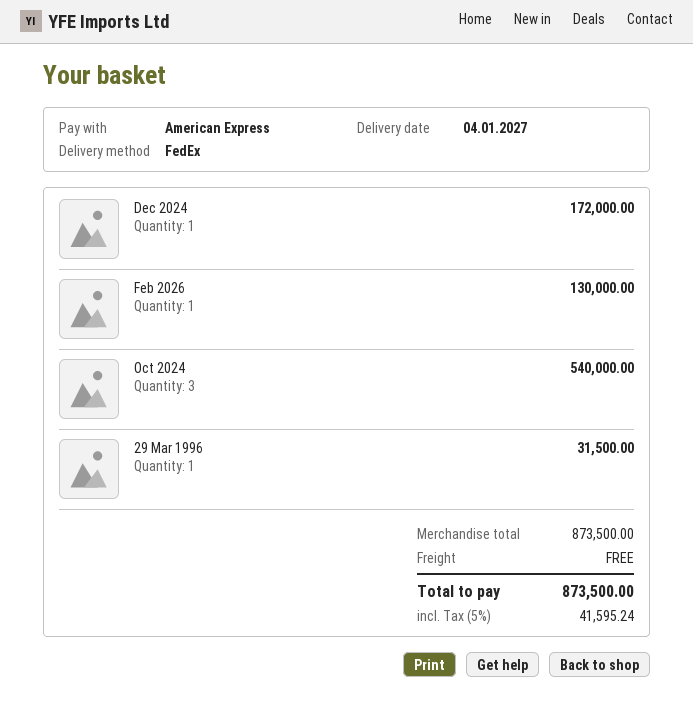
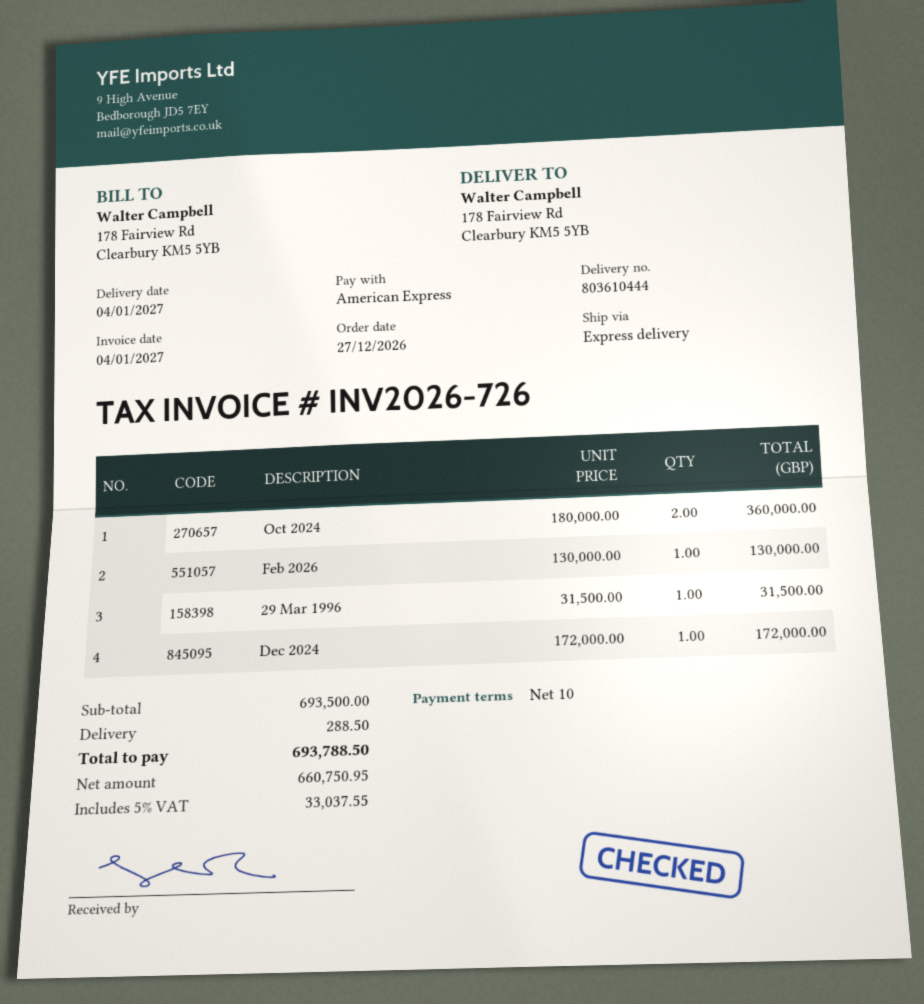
shipping method: FedEx -> express
Oct 2024: 3 for 540000.00 -> 2 for 360000.00
subtotal: 873500.00 -> 693500.00
shipping: 0.00 -> 288.50
tax: 5% = 41595.24 -> 5% = 33037.55
total: 873500.00 -> 693788.50

